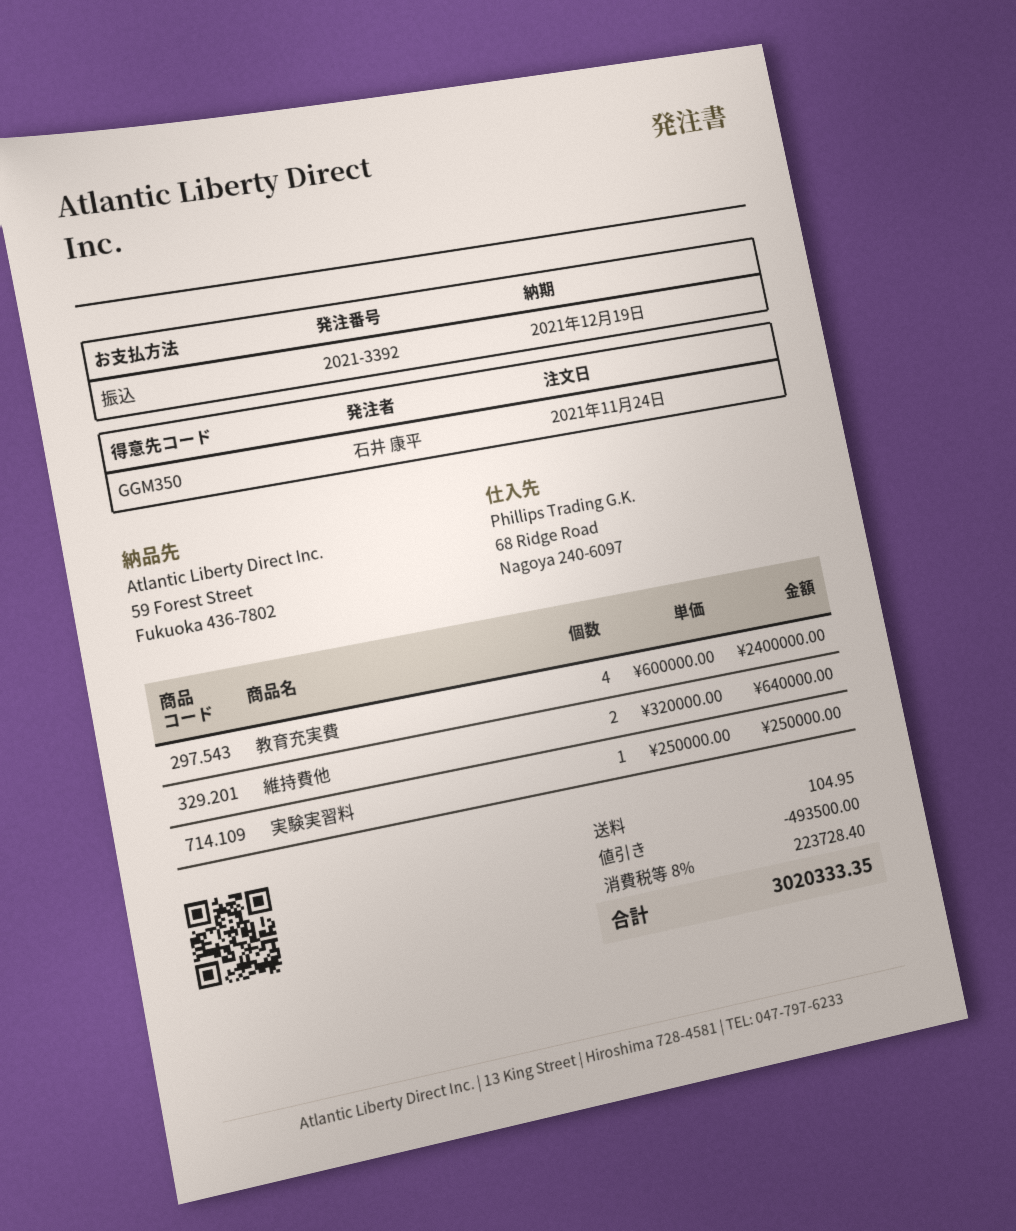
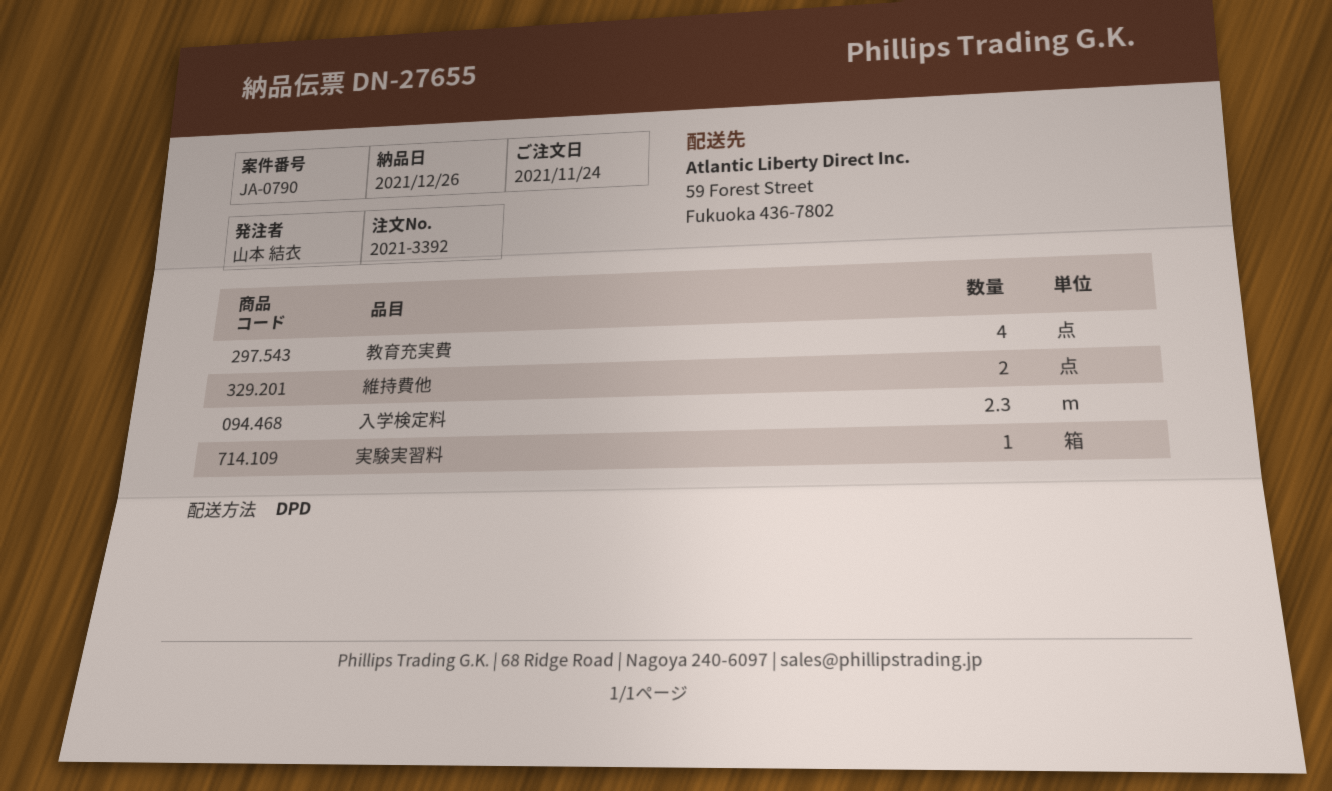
delivery date: 2021-12-19 -> 2021-12-26
ordered by: 石井 康平 -> 山本 結衣
入学検定料: none -> 2.3

